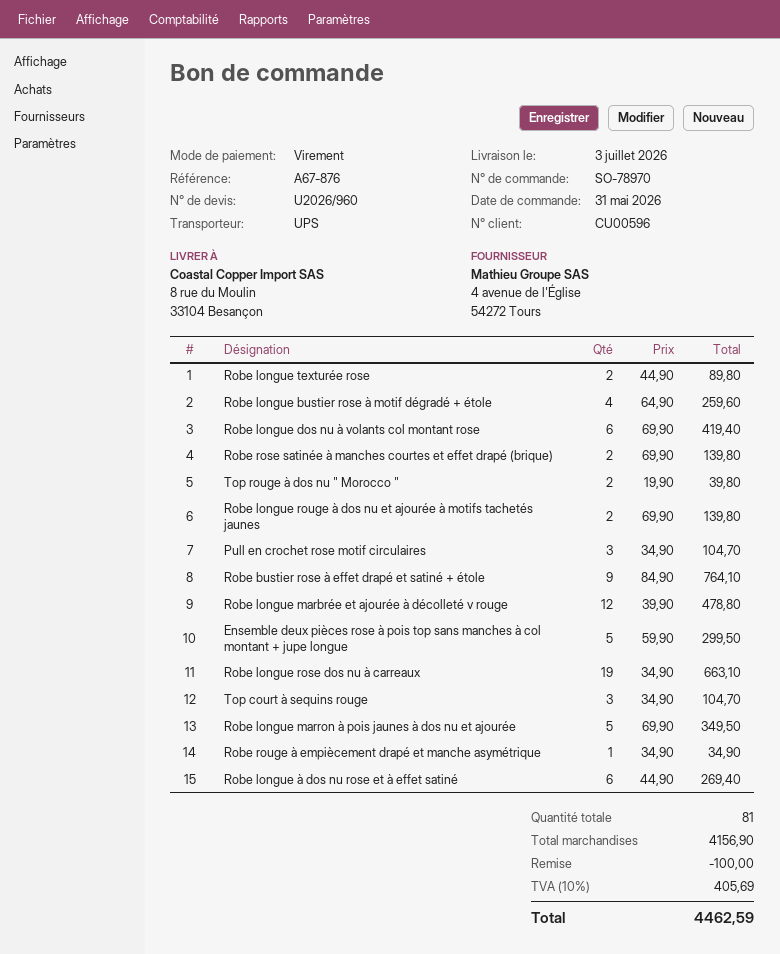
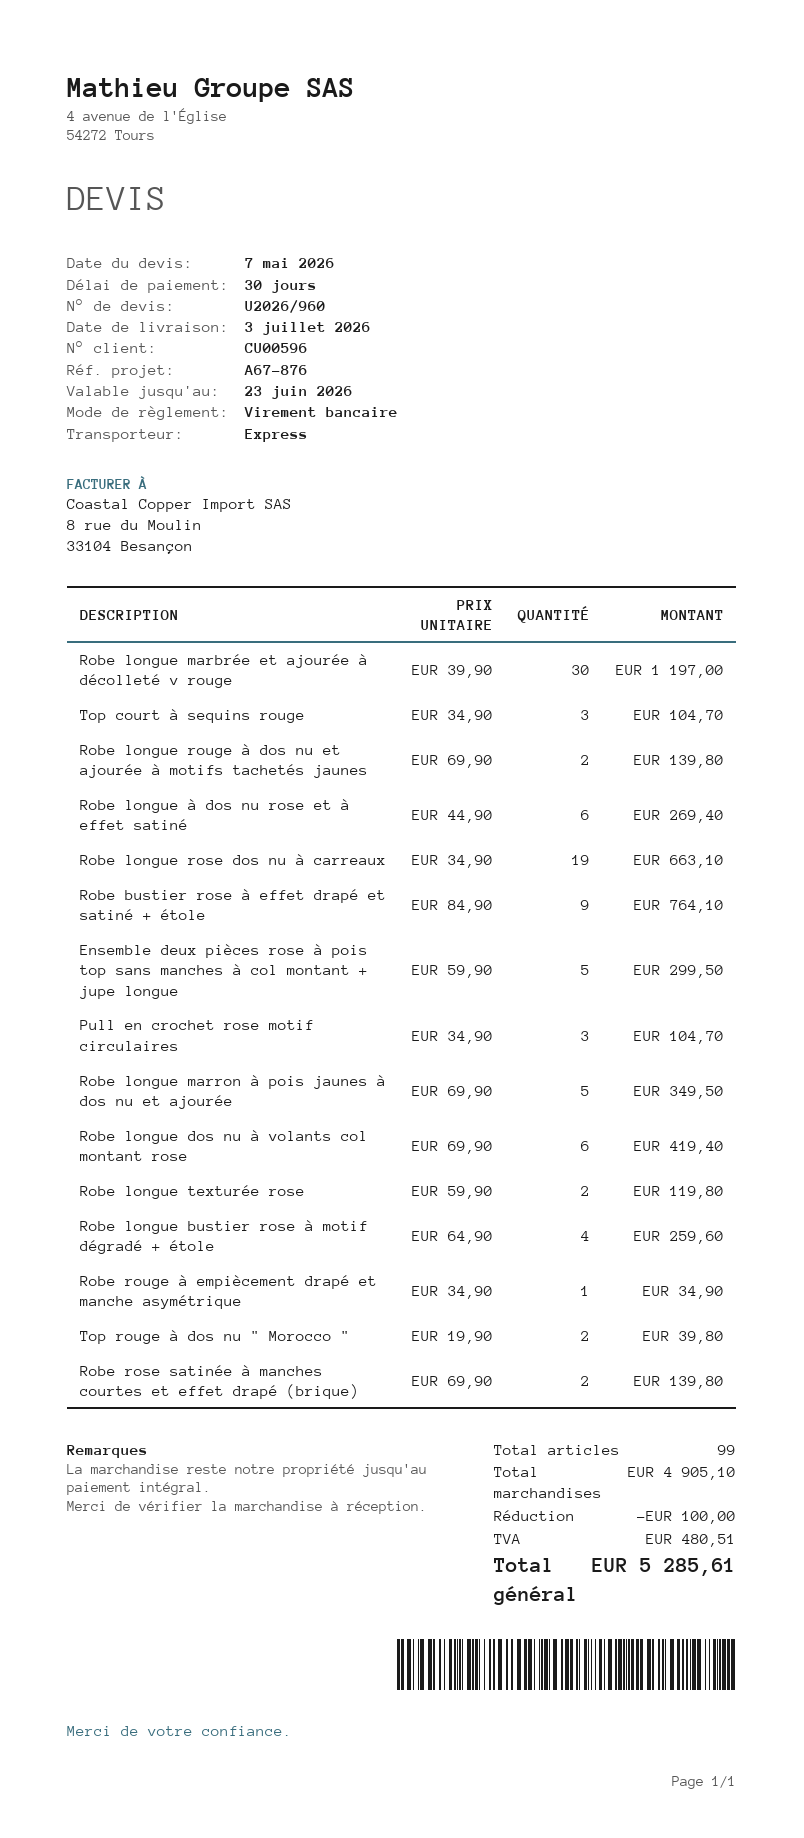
shipping method: UPS -> express
Robe longue texturée rose: 2 x 44.90 = 89.80 -> 2 x 59.90 = 119.80
Robe longue marbrée et ajourée à décolleté v rouge: 12 x 39.90 = 478.80 -> 30 x 39.90 = 1197.00
total quantity: 81 -> 99
subtotal: 4156.90 -> 4905.10
tax: 405.69 -> 480.51
total: 4462.59 -> 5285.61

